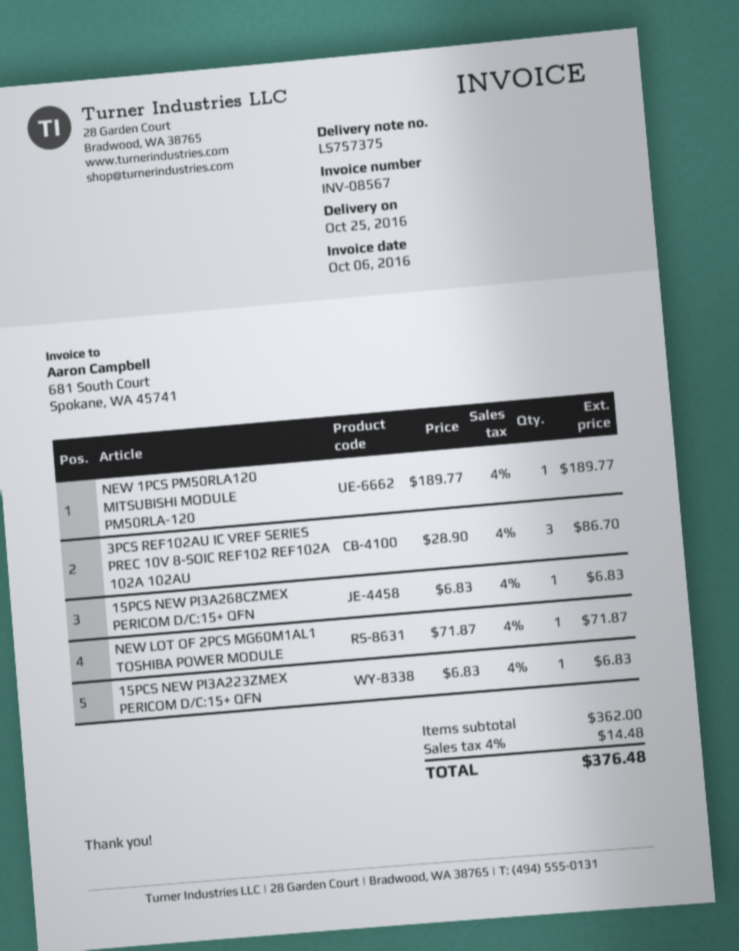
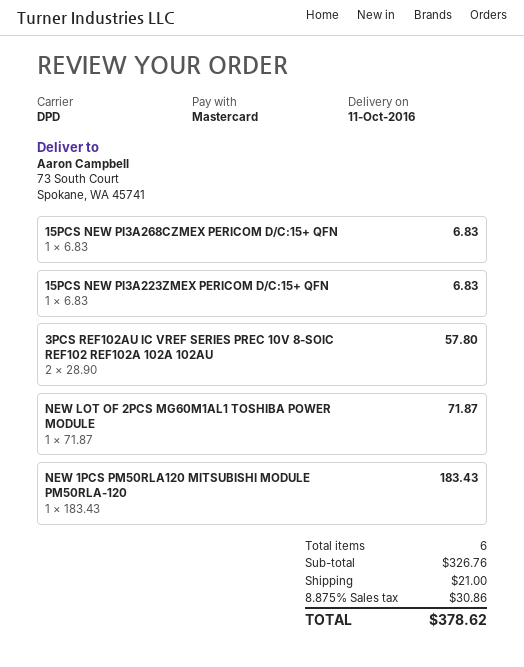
delivery date: 2016-10-25 -> 2016-10-11
NEW 1PCS PM50RLA120 MITSUBISHI MODULE PM50RLA-120: 1 x 189.77 = 189.77 -> 1 x 183.43 = 183.43
3PCS REF102AU IC VREF SERIES PREC 10V 8-SOIC REF102 REF102A 102A 102AU: 3 x 28.90 = 86.70 -> 2 x 28.90 = 57.80
subtotal: 362.00 -> 326.76
shipping: none -> 21.00
tax: 4% = 14.48 -> 8.875% = 30.86
total: 376.48 -> 378.62

